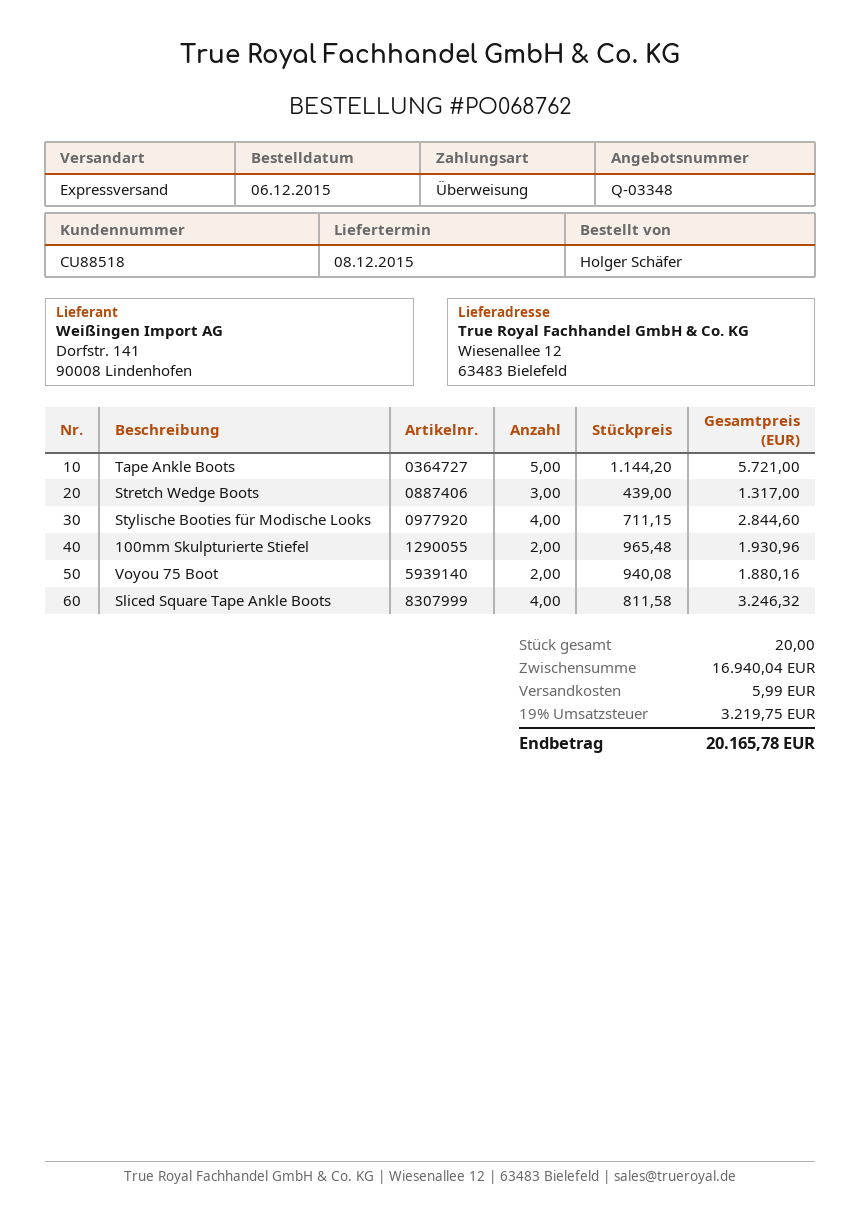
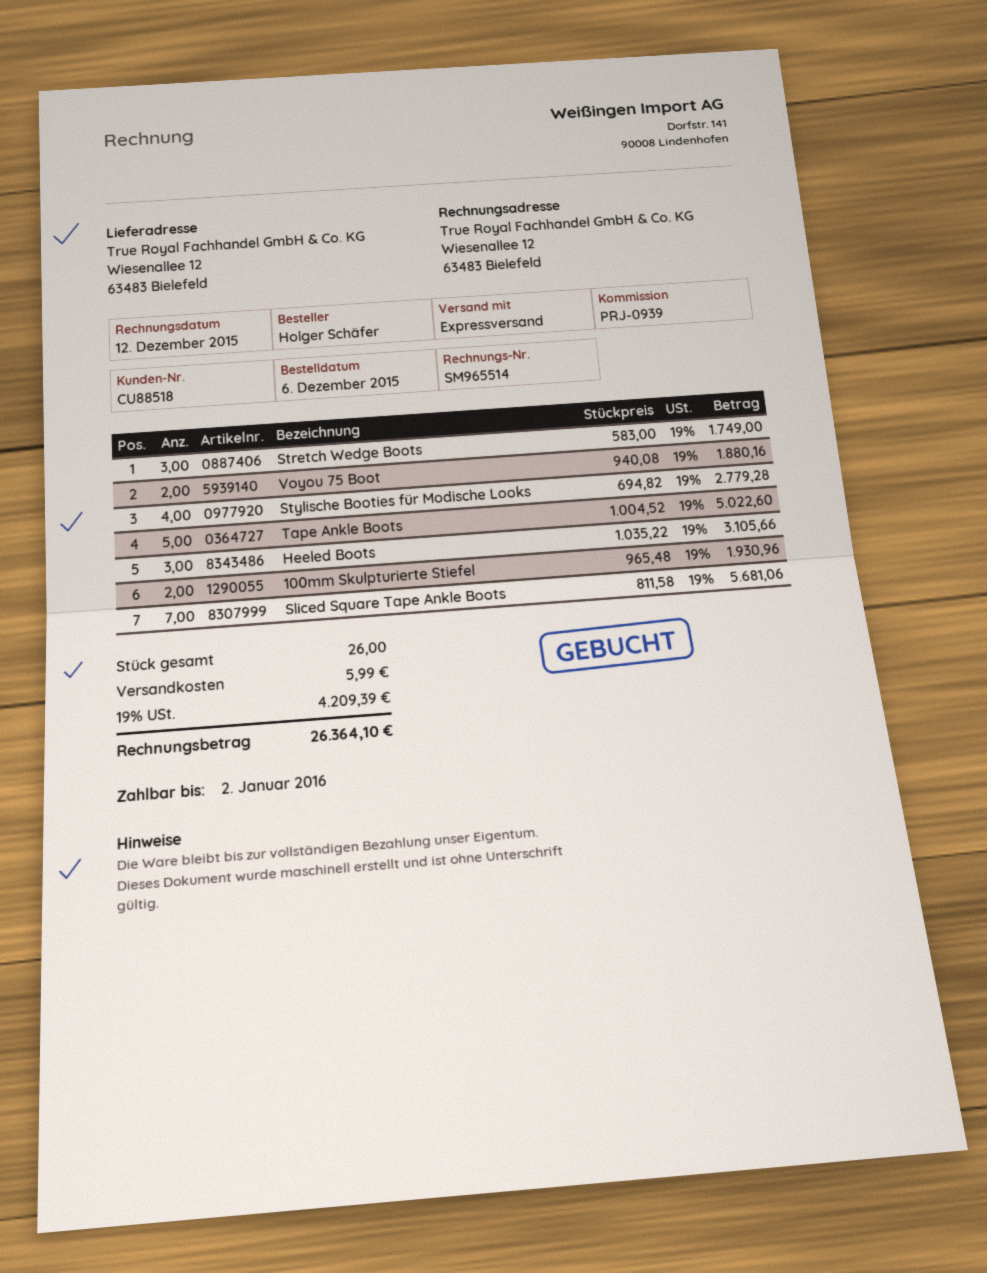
Tape Ankle Boots: 5 x 1144.20 = 5721.00 -> 5 x 1004.52 = 5022.60
Stretch Wedge Boots: 3 x 439.00 = 1317.00 -> 3 x 583.00 = 1749.00
Stylische Booties für Modische Looks: 4 x 711.15 = 2844.60 -> 4 x 694.82 = 2779.28
Sliced Square Tape Ankle Boots: 4 x 811.58 = 3246.32 -> 7 x 811.58 = 5681.06
Heeled Boots: none -> 3 x 1035.22 = 3105.66
total quantity: 20 -> 26
tax: 19% = 3219.75 -> 19% = 4209.39
total: 20165.78 -> 26364.10

